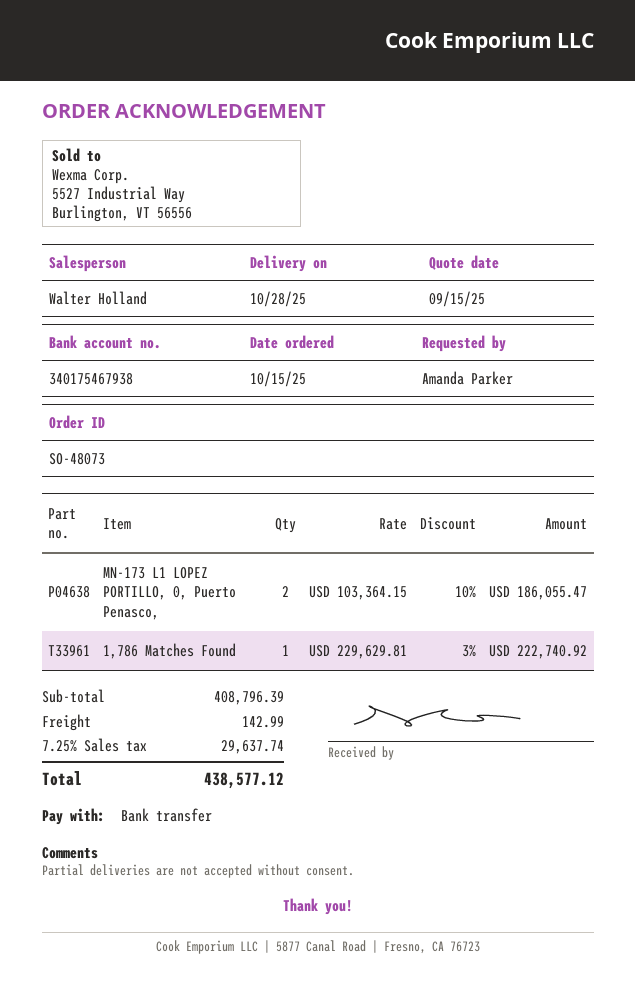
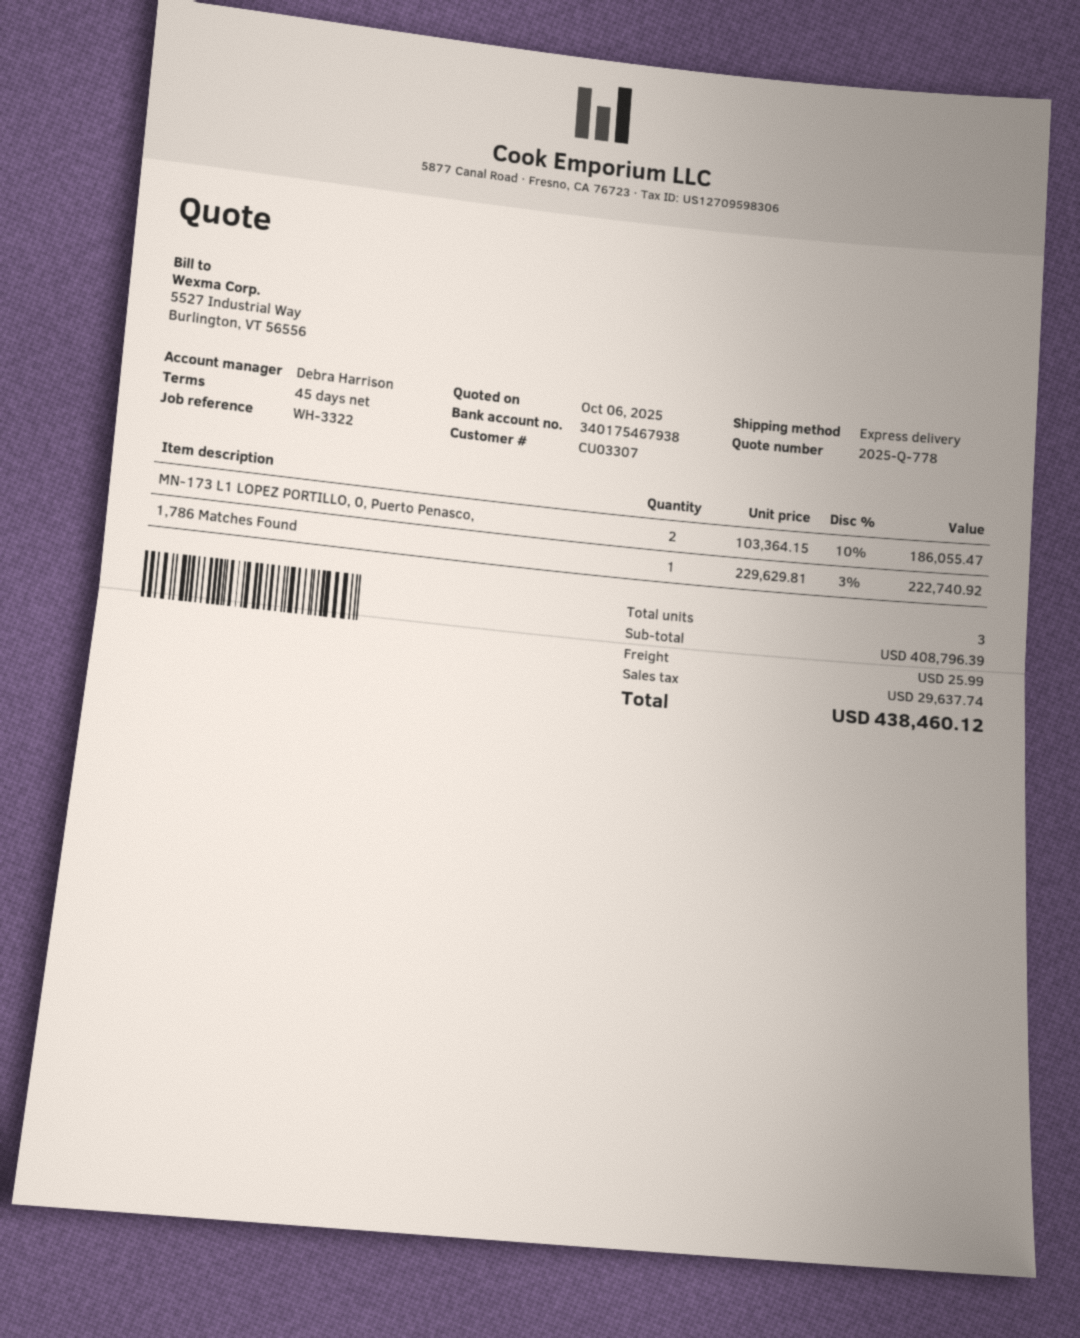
quote date: 2025-09-15 -> 2025-10-06
sales rep: Walter Holland -> Debra Harrison
shipping: 142.99 -> 25.99
total: 438577.12 -> 438460.12

